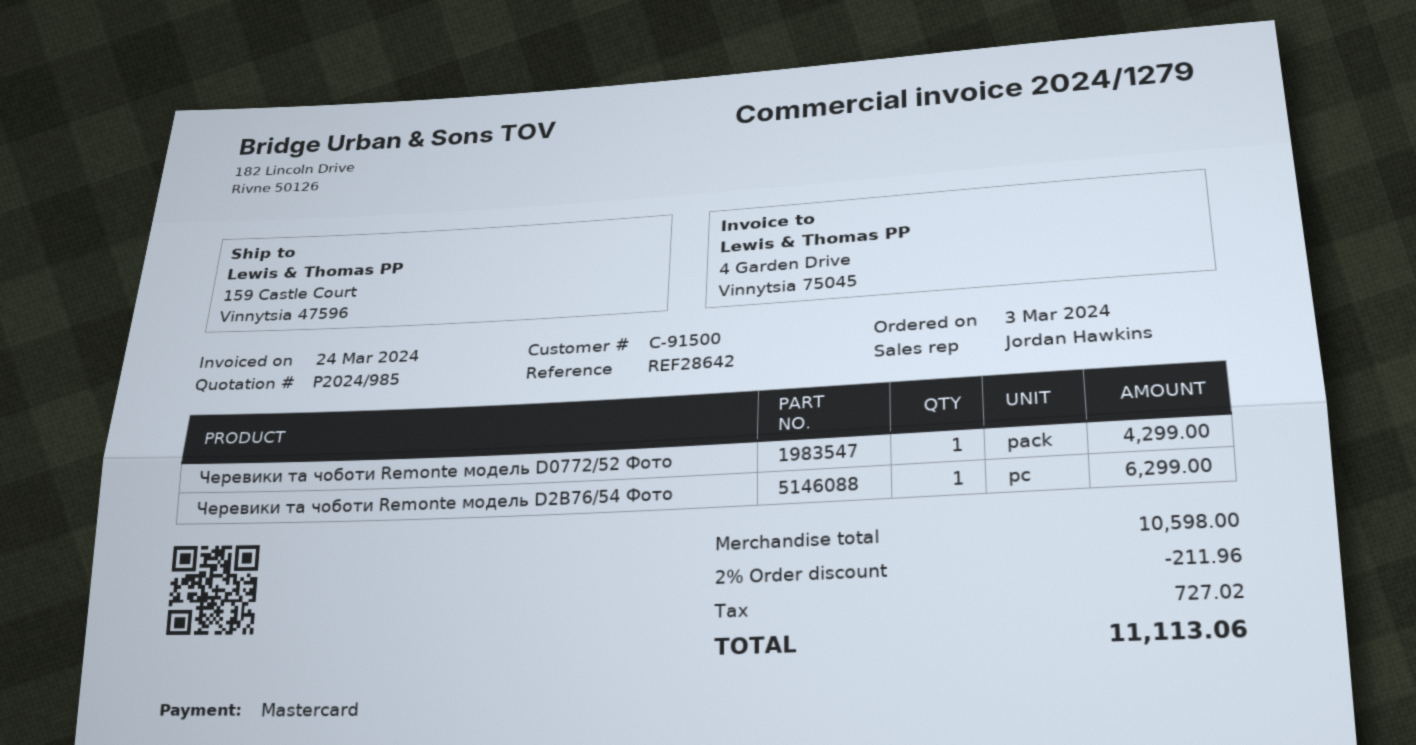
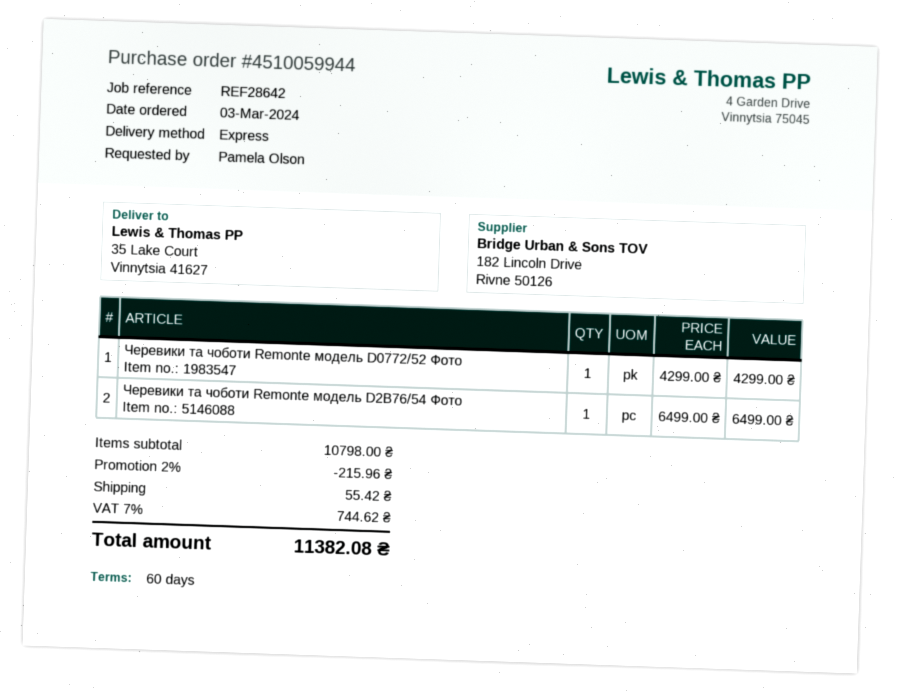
ship to: 159 Castle Court, Vinnytsia 47596 -> 35 Lake Court, Vinnytsia 41627
Черевики та чоботи Remonte модель D2B76/54 Фото: 1 for 6299.00 -> 1 for 6499.00
subtotal: 10598.00 -> 10798.00
discount: 2% = 211.96 -> 2% = 215.96
shipping: none -> 55.42
tax: 727.02 -> 744.62
total: 11113.06 -> 11382.08

